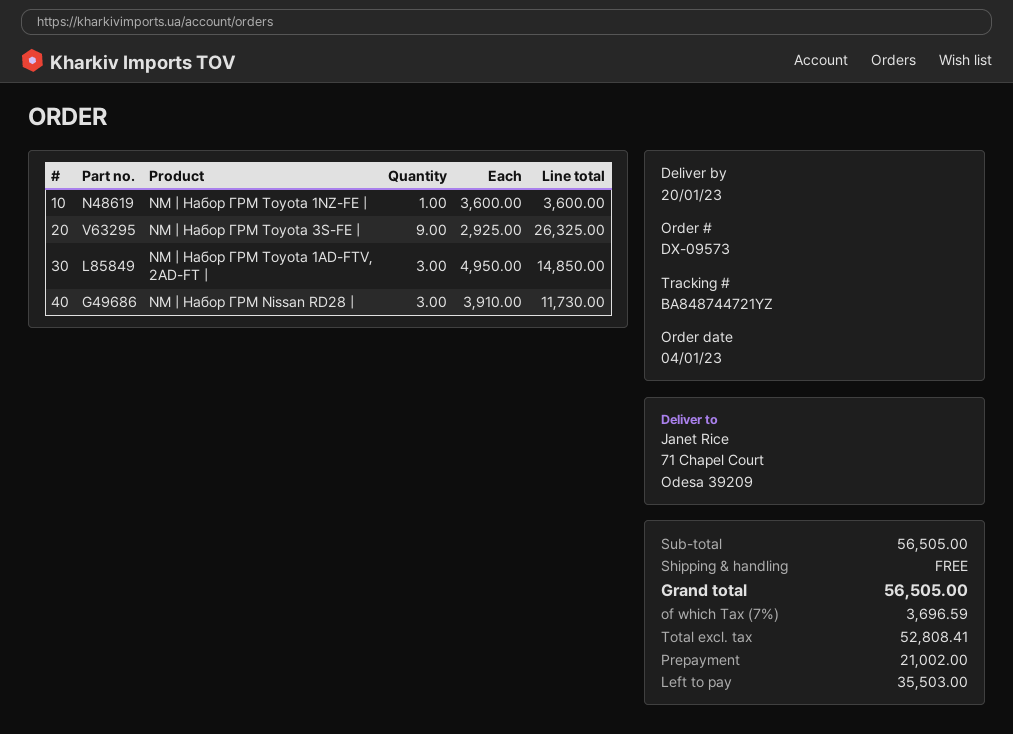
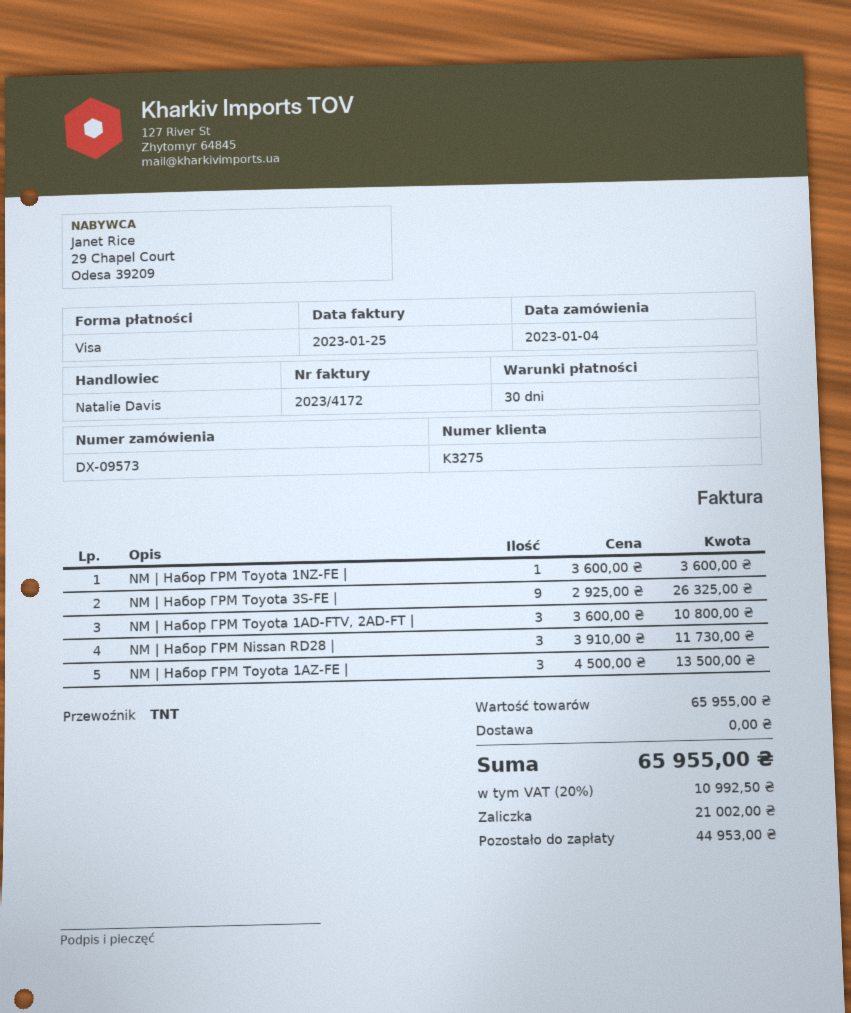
NM | Набор ГРМ Toyota 1AD-FTV, 2AD-FT |: 3 x 4950.00 = 14850.00 -> 3 x 3600.00 = 10800.00
NM | Набор ГРМ Toyota 1AZ-FE |: none -> 3 x 4500.00 = 13500.00
subtotal: 56505.00 -> 65955.00
tax: 7% = 3696.59 -> 20% = 10992.50
total: 56505.00 -> 65955.00
balance: 35503.00 -> 44953.00

